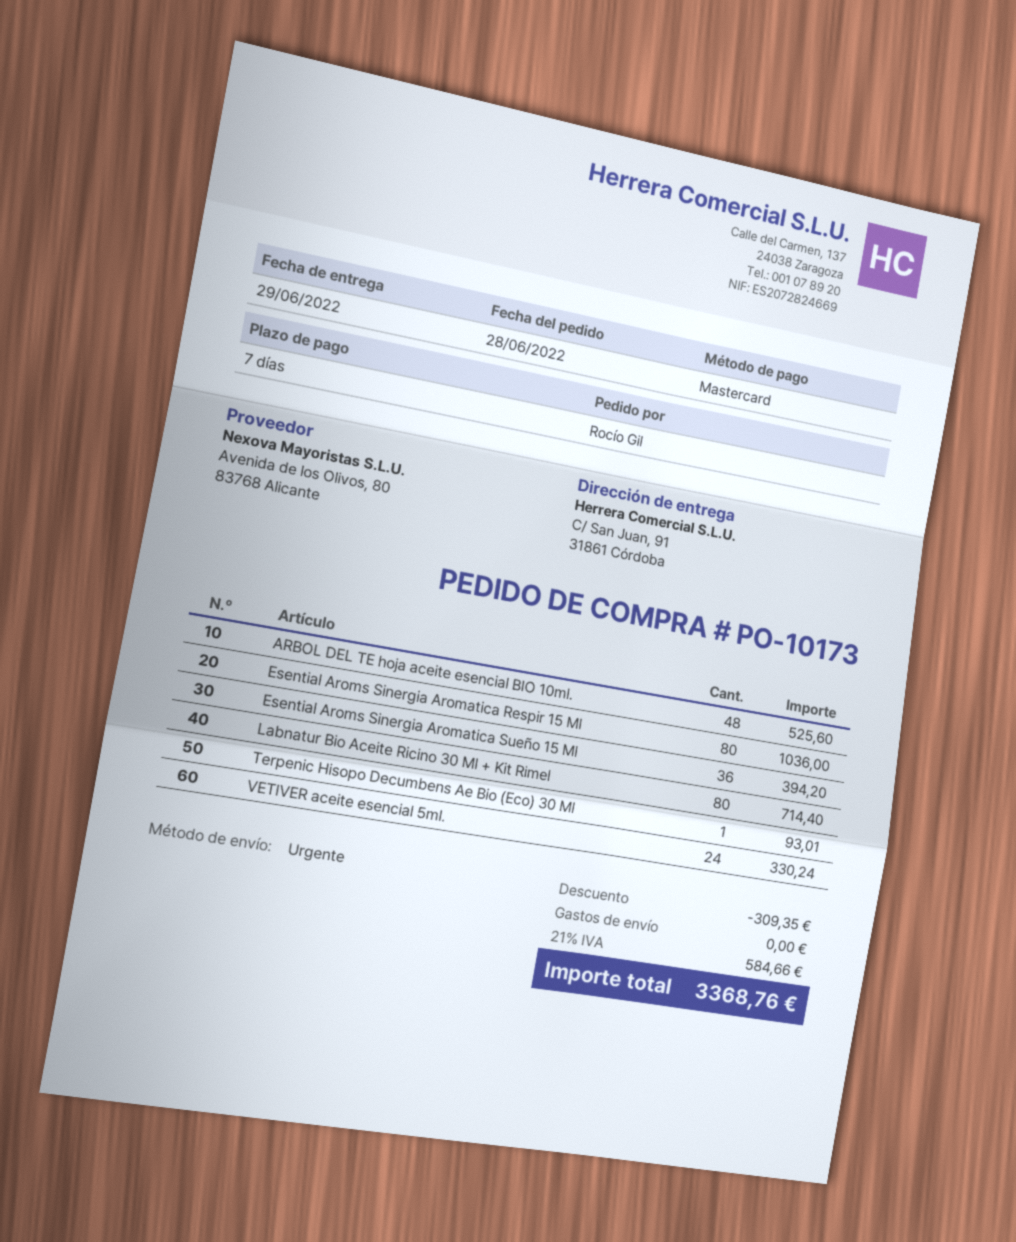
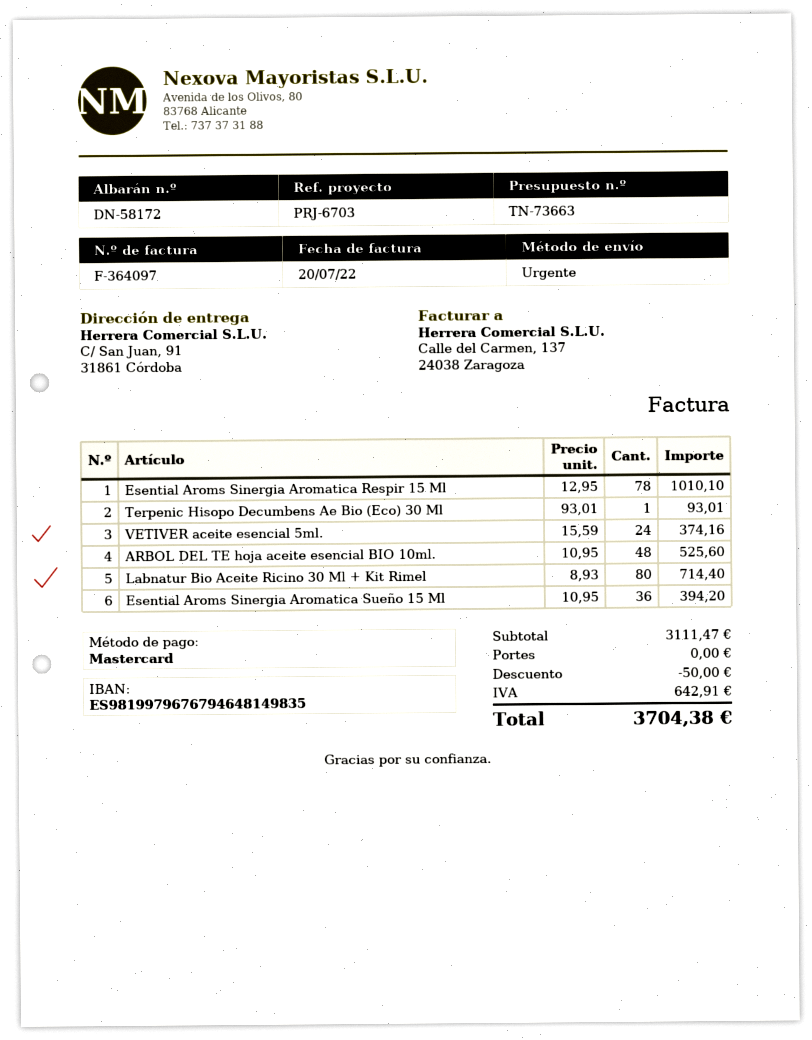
Esential Aroms Sinergia Aromatica Respir 15 Ml: 80 for 1036.00 -> 78 for 1010.10
VETIVER aceite esencial 5ml.: 24 for 330.24 -> 24 for 374.16
discount: 309.35 -> 50.00
tax: 584.66 -> 642.91
total: 3368.76 -> 3704.38

